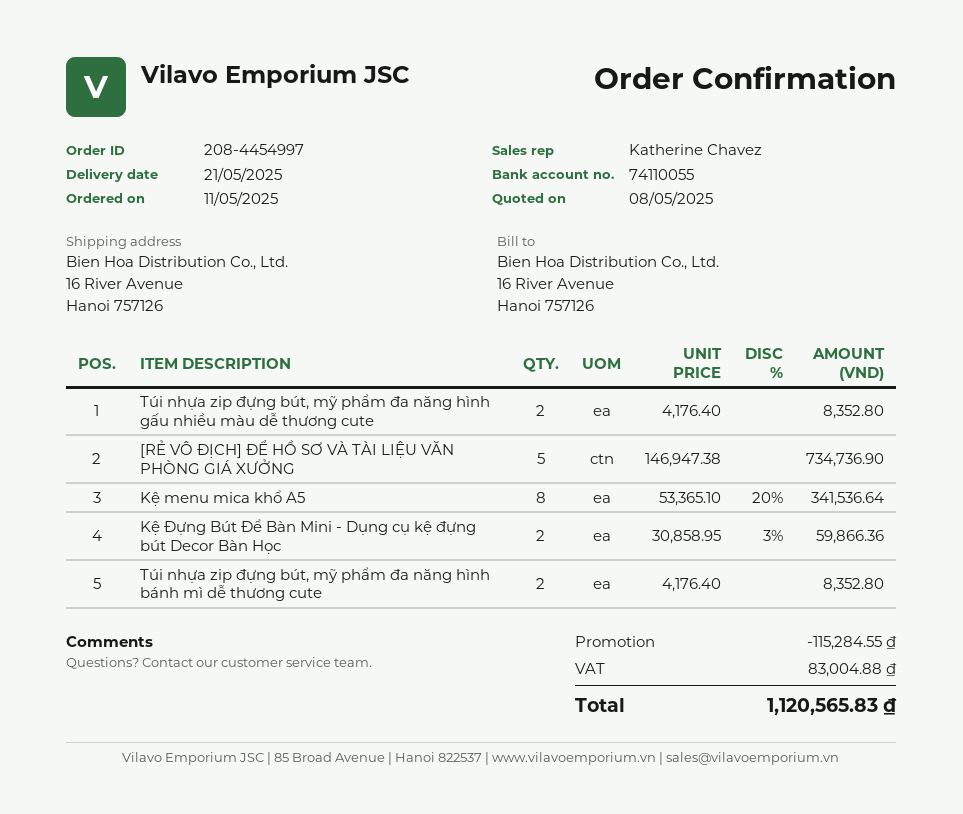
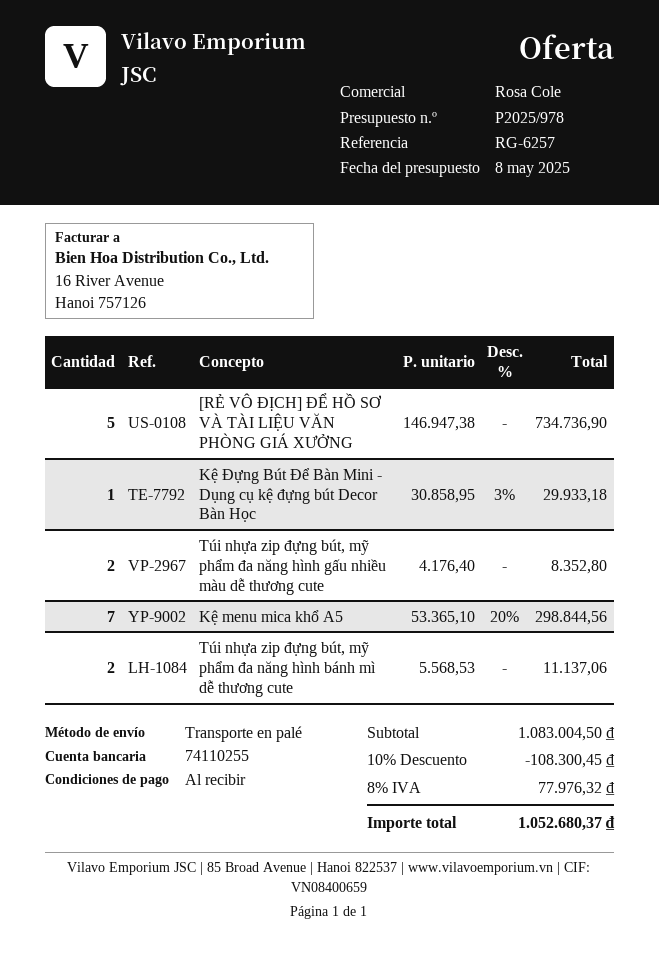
sales rep: Katherine Chavez -> Rosa Cole
bank account: 74110055 -> 74110255
Kệ menu mica khổ A5: 8 x 53365.10 - 20% = 341536.64 -> 7 x 53365.10 - 20% = 298844.56
Kệ Đựng Bút Để Bàn Mini - Dụng cụ kệ đựng bút Decor Bàn Học: 2 x 30858.95 - 3% = 59866.36 -> 1 x 30858.95 - 3% = 29933.18
Túi nhựa zip đựng bút, mỹ phẩm đa năng hình bánh mì dễ thương cute: 2 x 4176.40 = 8352.80 -> 2 x 5568.53 = 11137.06
discount: 115284.55 -> 108300.45
tax: 83004.88 -> 77976.32
total: 1120565.83 -> 1052680.37

